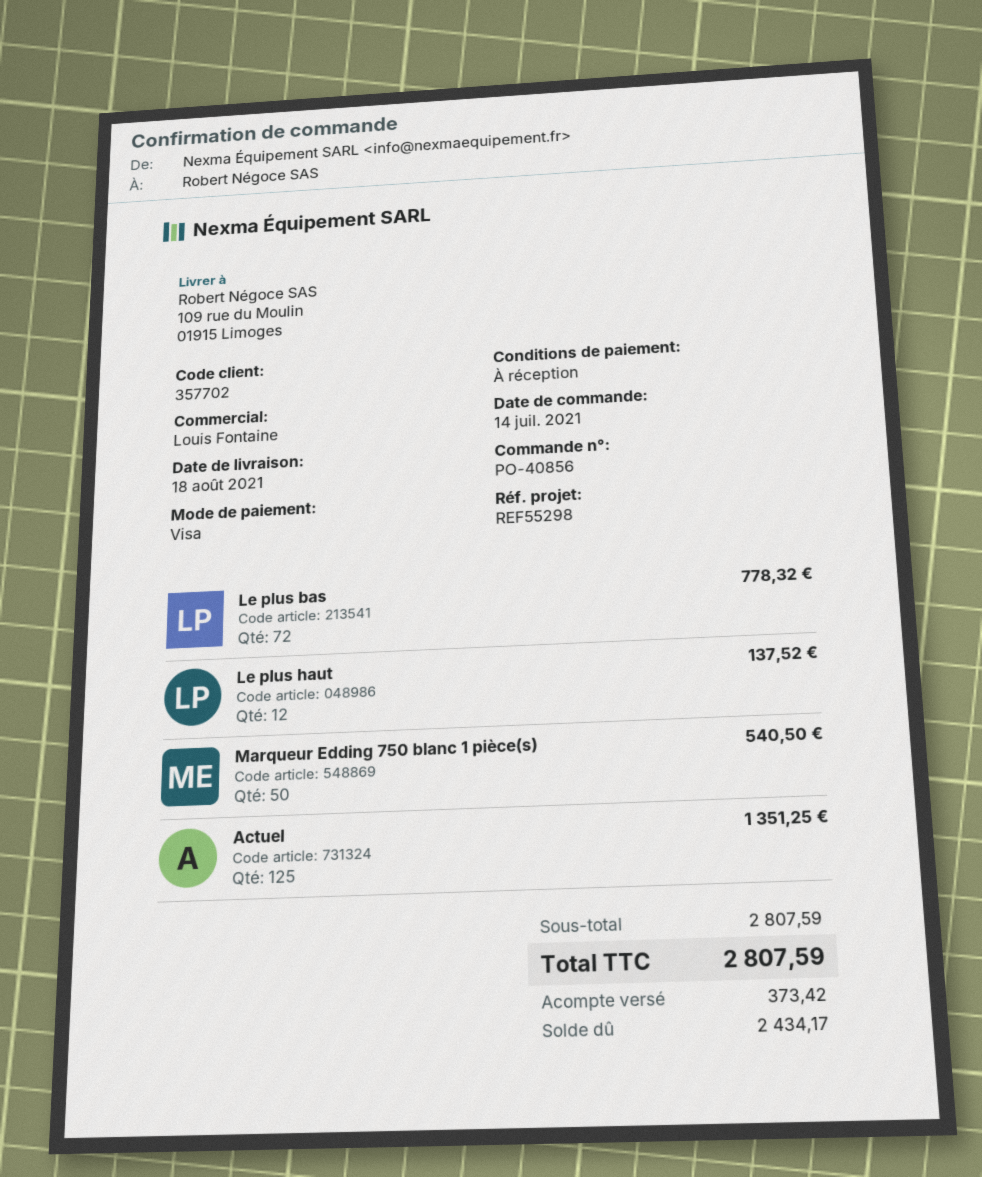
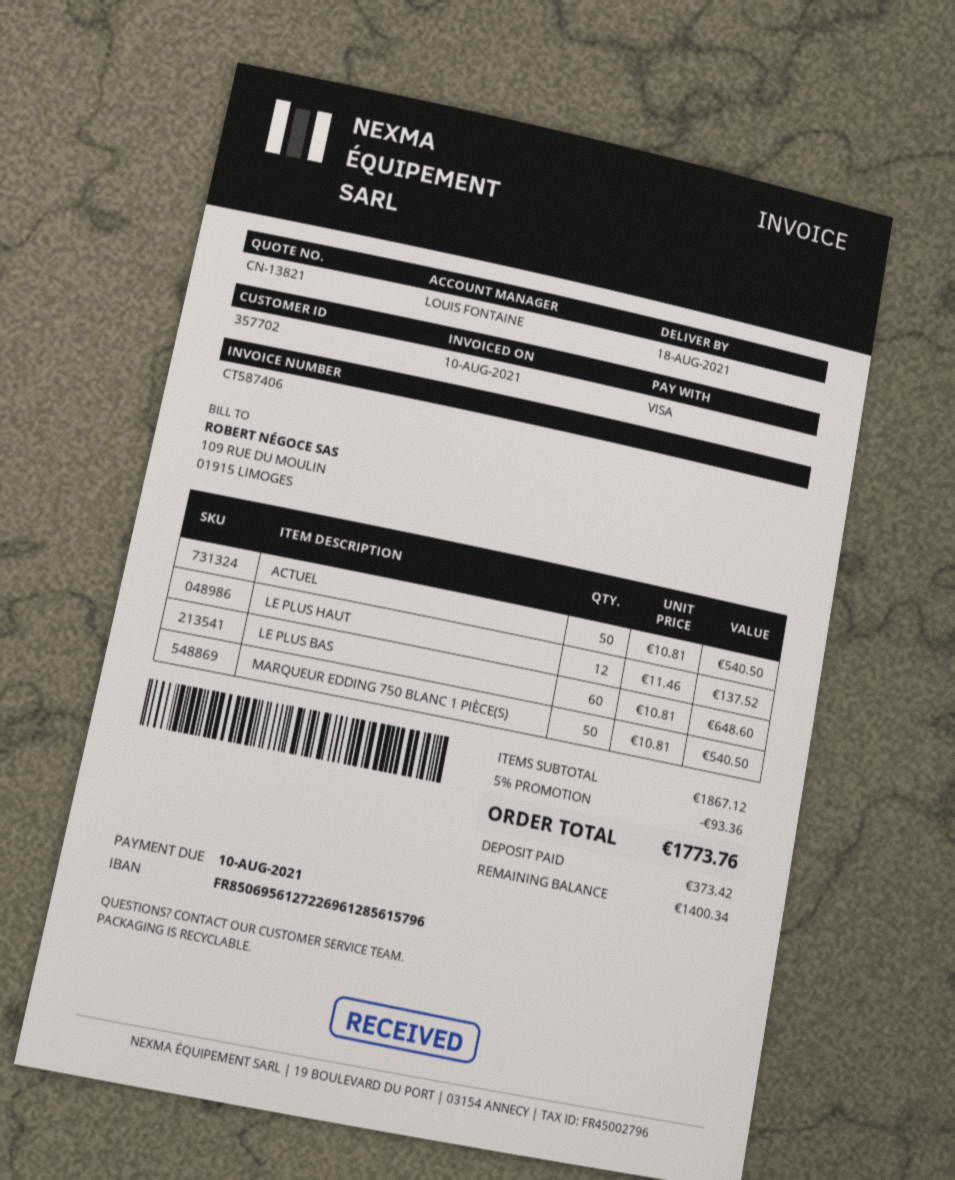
Le plus bas: 72 for 778.32 -> 60 for 648.60
Actuel: 125 for 1351.25 -> 50 for 540.50
subtotal: 2807.59 -> 1867.12
discount: none -> 5% = 93.36
total: 2807.59 -> 1773.76
balance: 2434.17 -> 1400.34

